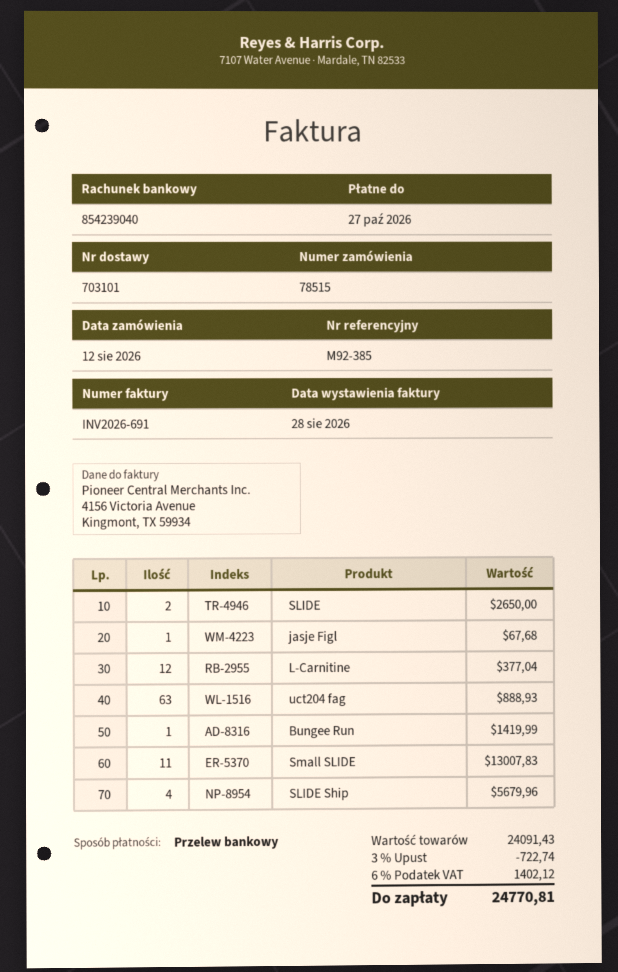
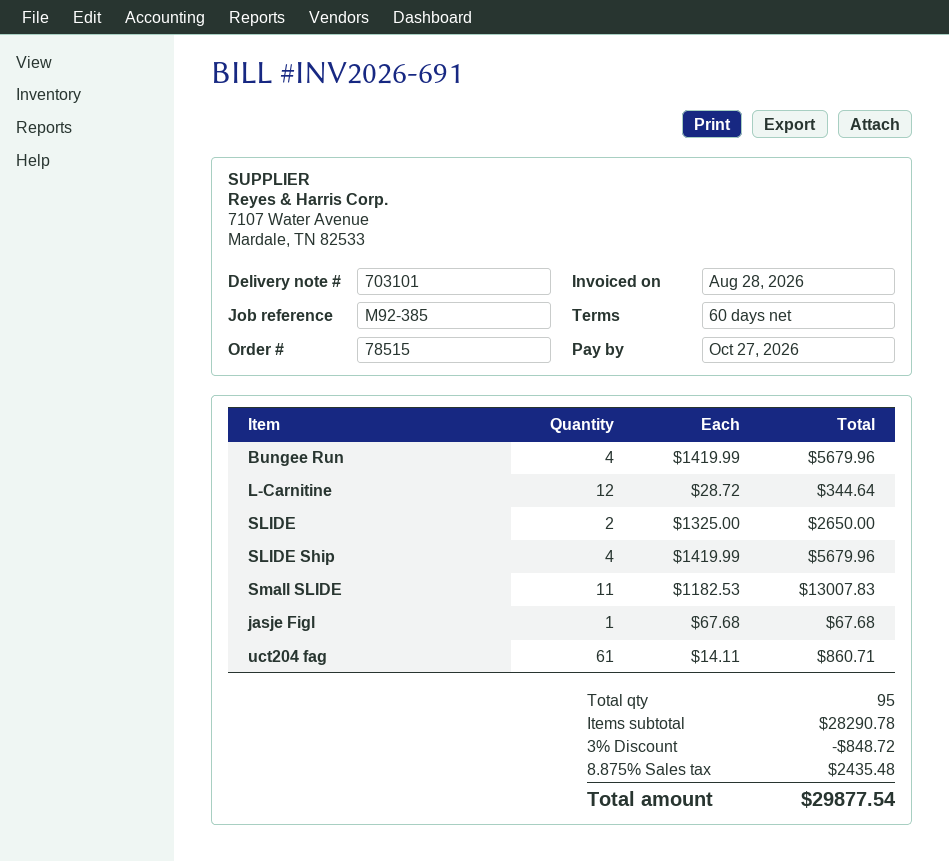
L-Carnitine: 12 for 377.04 -> 12 for 344.64
uct204 fag: 63 for 888.93 -> 61 for 860.71
Bungee Run: 1 for 1419.99 -> 4 for 5679.96
subtotal: 24091.43 -> 28290.78
discount: 3% = 722.74 -> 3% = 848.72
tax: 6% = 1402.12 -> 8.875% = 2435.48
total: 24770.81 -> 29877.54

